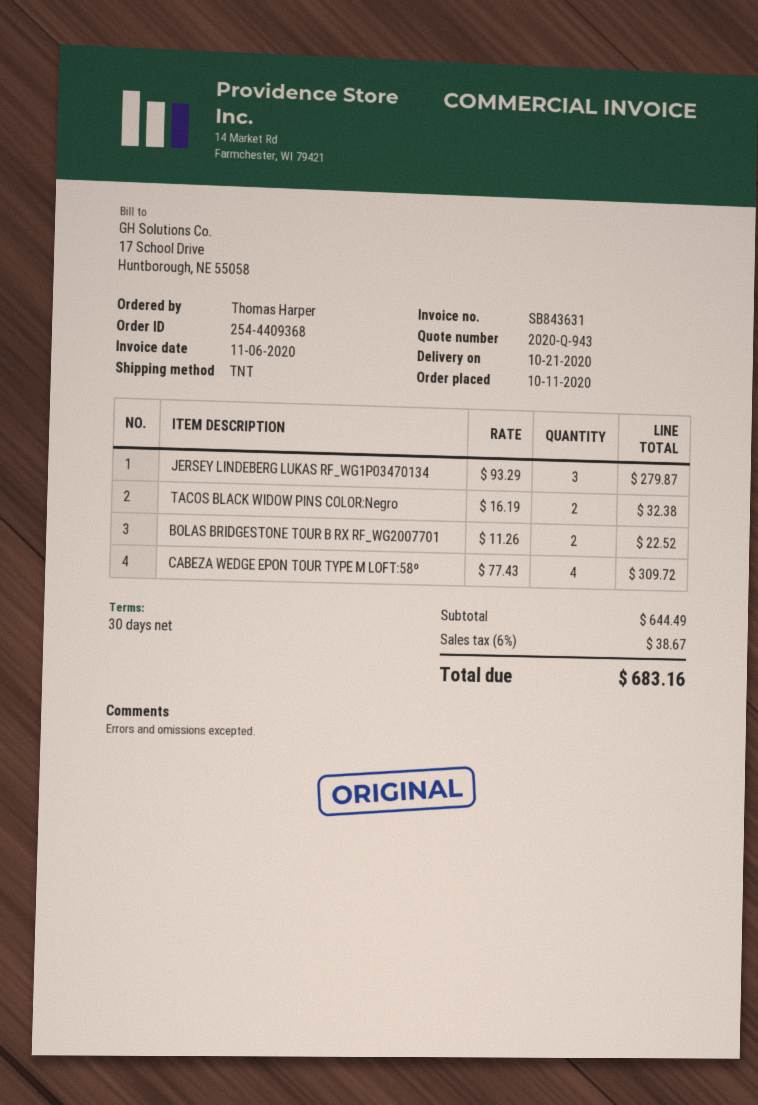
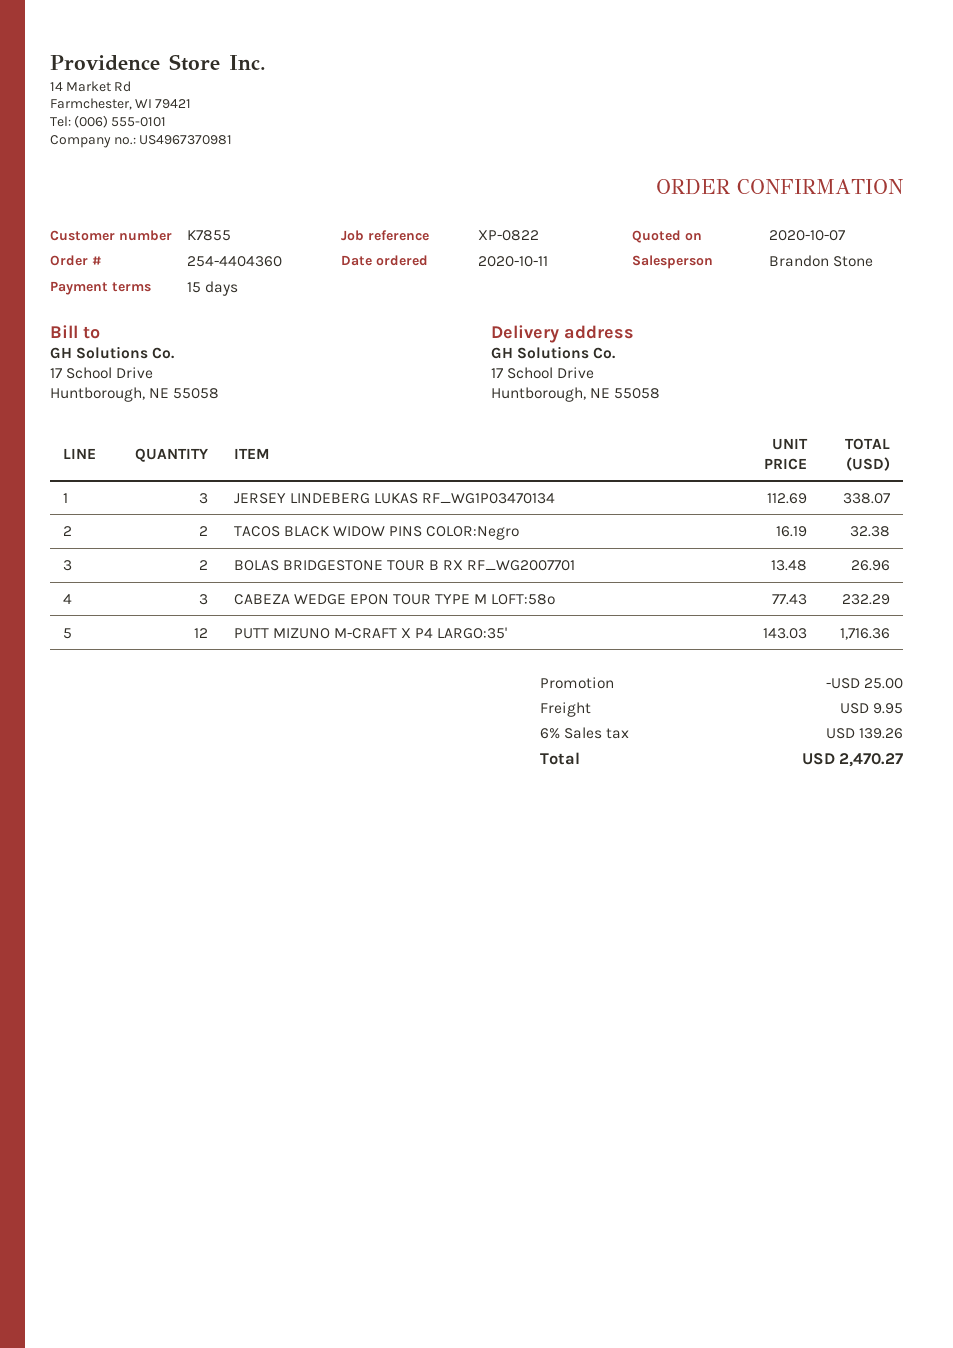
order number: 254-4409368 -> 254-4404360
payment terms: 30 days -> 15 days
JERSEY LINDEBERG LUKAS RF_WG1P03470134: 3 x 93.29 = 279.87 -> 3 x 112.69 = 338.07
BOLAS BRIDGESTONE TOUR B RX RF_WG2007701: 2 x 11.26 = 22.52 -> 2 x 13.48 = 26.96
CABEZA WEDGE EPON TOUR TYPE M LOFT:58º: 4 x 77.43 = 309.72 -> 3 x 77.43 = 232.29
PUTT MIZUNO M-CRAFT X P4 LARGO:35': none -> 12 x 143.03 = 1716.36
discount: none -> 25.00
shipping: none -> 9.95
tax: 6% = 38.67 -> 6% = 139.26
total: 683.16 -> 2470.27

